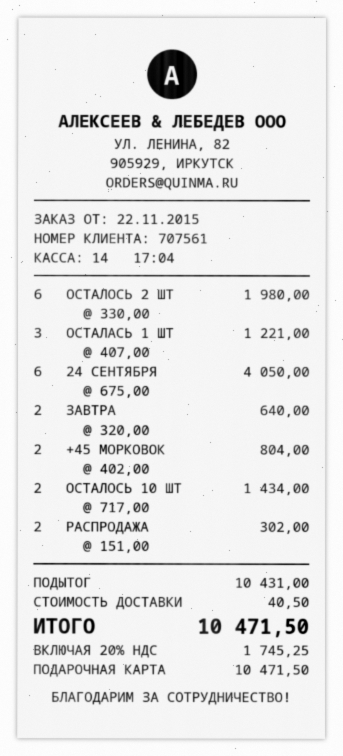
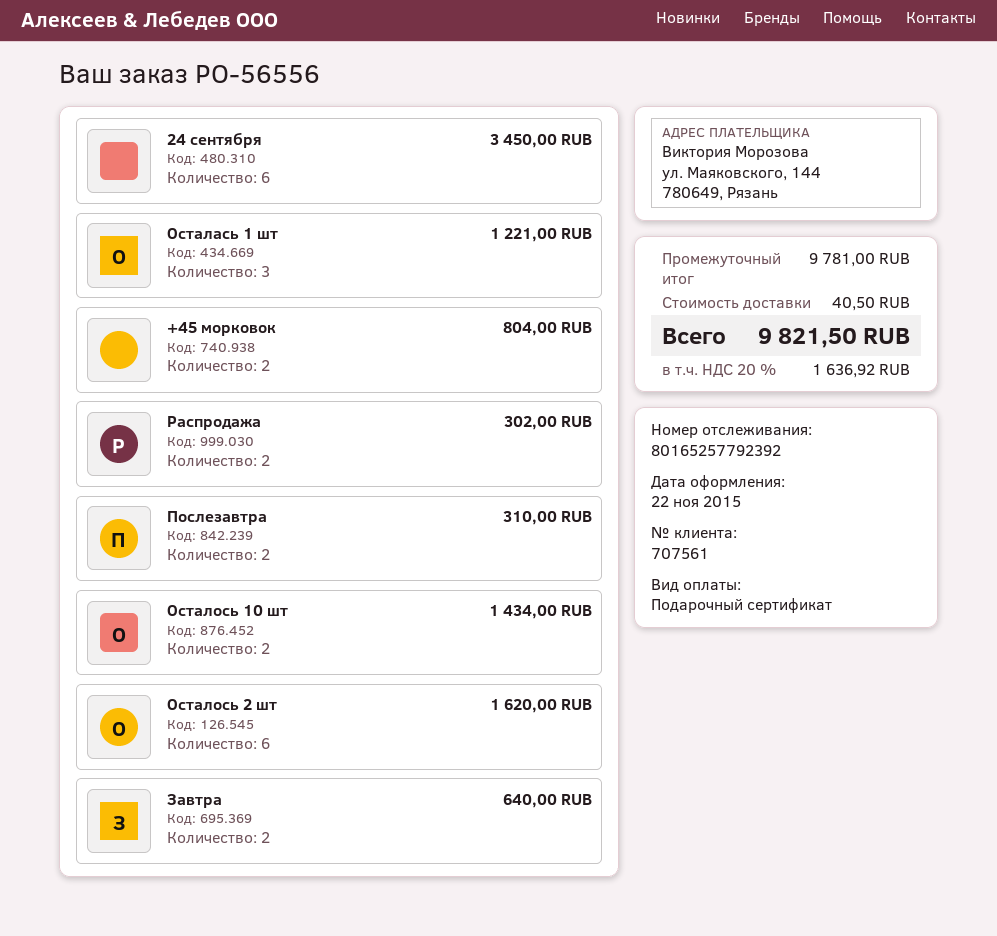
ОСТАЛОСЬ 2 ШТ: 6 for 1980.00 -> 6 for 1620.00
24 СЕНТЯБРЯ: 6 for 4050.00 -> 6 for 3450.00
Послезавтра: none -> 2 for 310.00
subtotal: 10431.00 -> 9781.00
tax: 20% = 1745.25 -> 20% = 1636.92
total: 10471.50 -> 9821.50

